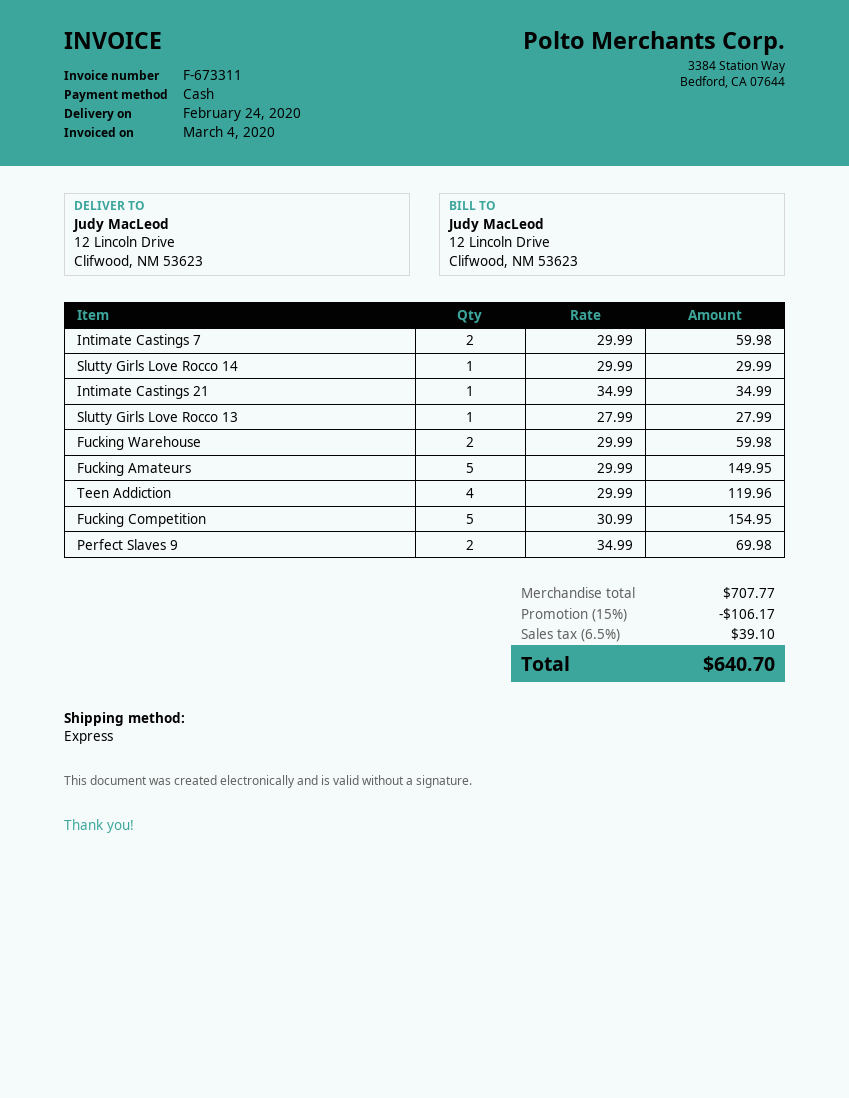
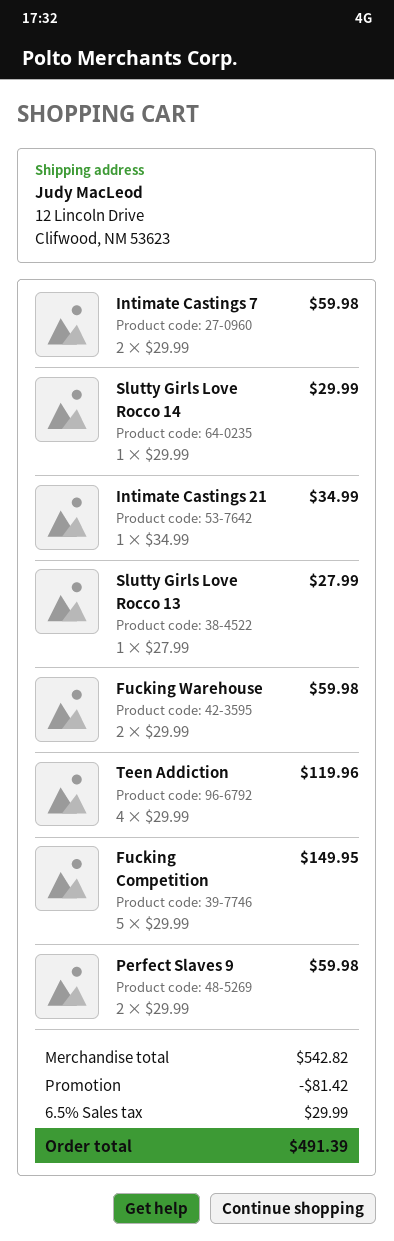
Fucking Amateurs: 5 x 29.99 = 149.95 -> none
Fucking Competition: 5 x 30.99 = 154.95 -> 5 x 29.99 = 149.95
Perfect Slaves 9: 2 x 34.99 = 69.98 -> 2 x 29.99 = 59.98
subtotal: 707.77 -> 542.82
discount: 106.17 -> 81.42
tax: 6.5% = 39.10 -> 6.5% = 29.99
total: 640.70 -> 491.39

